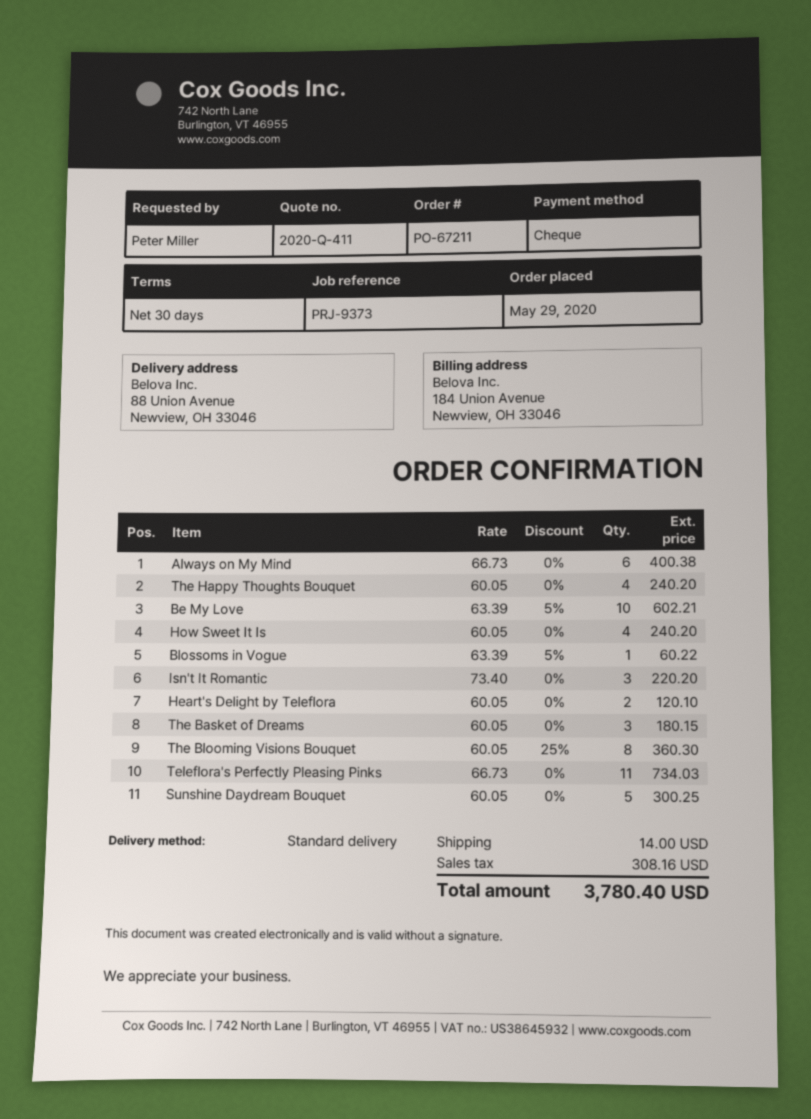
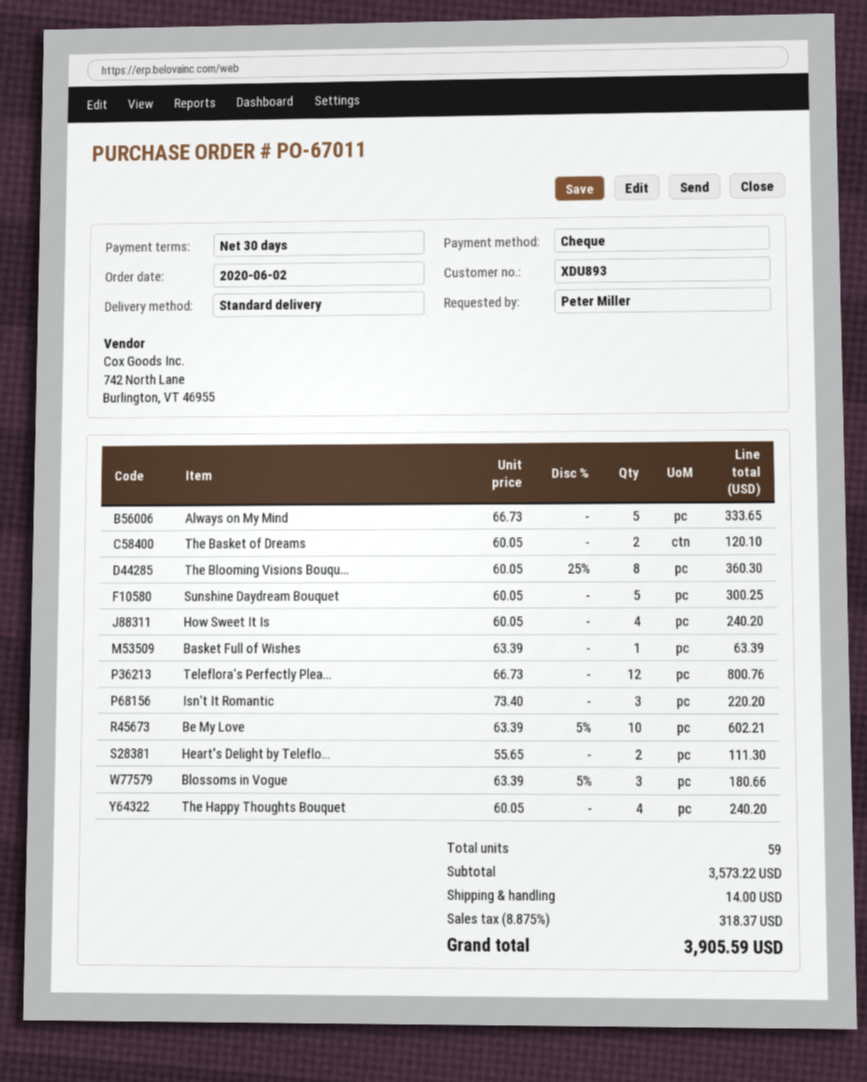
order number: PO-67211 -> PO-67011
order date: 2020-05-29 -> 2020-06-02
Always on My Mind: 6 x 66.73 = 400.38 -> 5 x 66.73 = 333.65
Blossoms in Vogue: 1 x 63.39 - 5% = 60.22 -> 3 x 63.39 - 5% = 180.66
Heart's Delight by Teleflora: 2 x 60.05 = 120.10 -> 2 x 55.65 = 111.30
The Basket of Dreams: 3 x 60.05 = 180.15 -> 2 x 60.05 = 120.10
Teleflora's Perfectly Pleasing Pinks: 11 x 66.73 = 734.03 -> 12 x 66.73 = 800.76
Basket Full of Wishes: none -> 1 x 63.39 = 63.39
tax: 308.16 -> 318.37
total: 3780.40 -> 3905.59

